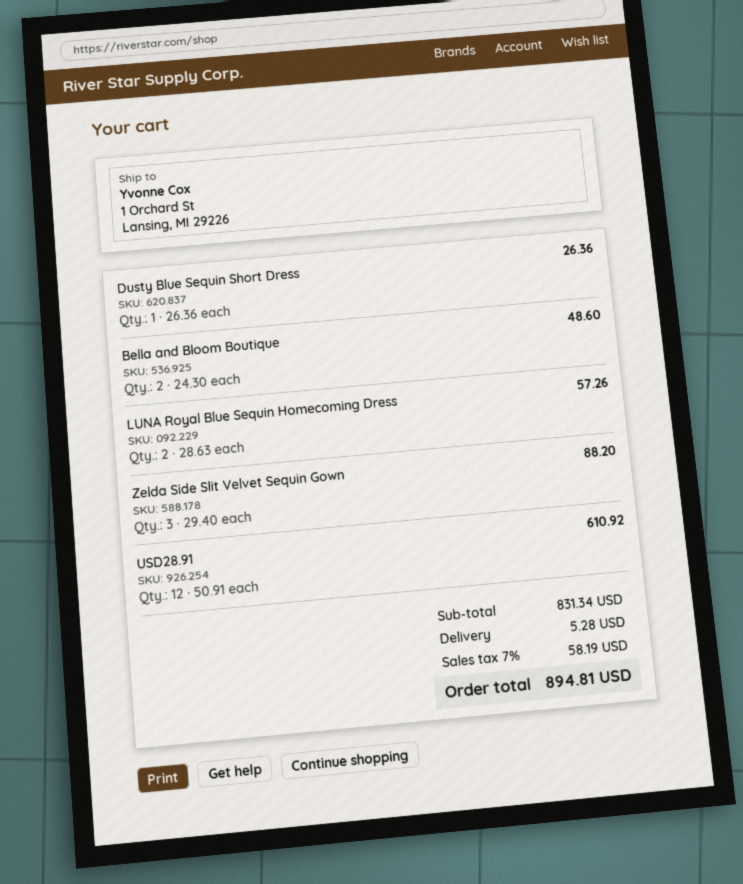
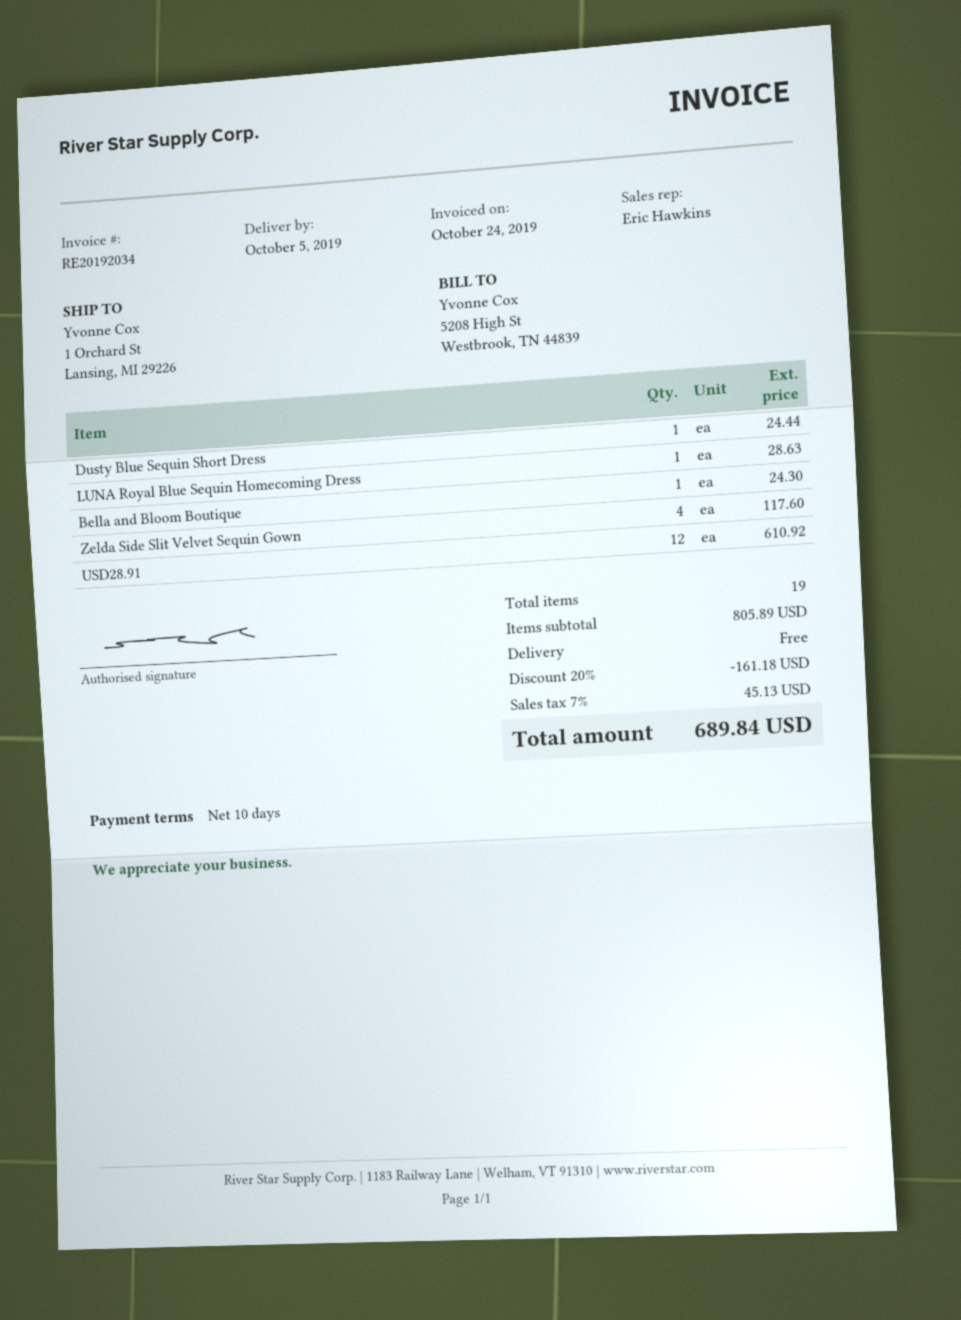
Dusty Blue Sequin Short Dress: 1 for 26.36 -> 1 for 24.44
Bella and Bloom Boutique: 2 for 48.60 -> 1 for 24.30
LUNA Royal Blue Sequin Homecoming Dress: 2 for 57.26 -> 1 for 28.63
Zelda Side Slit Velvet Sequin Gown: 3 for 88.20 -> 4 for 117.60
subtotal: 831.34 -> 805.89
discount: none -> 20% = 161.18
shipping: 5.28 -> 0.00
tax: 7% = 58.19 -> 7% = 45.13
total: 894.81 -> 689.84

